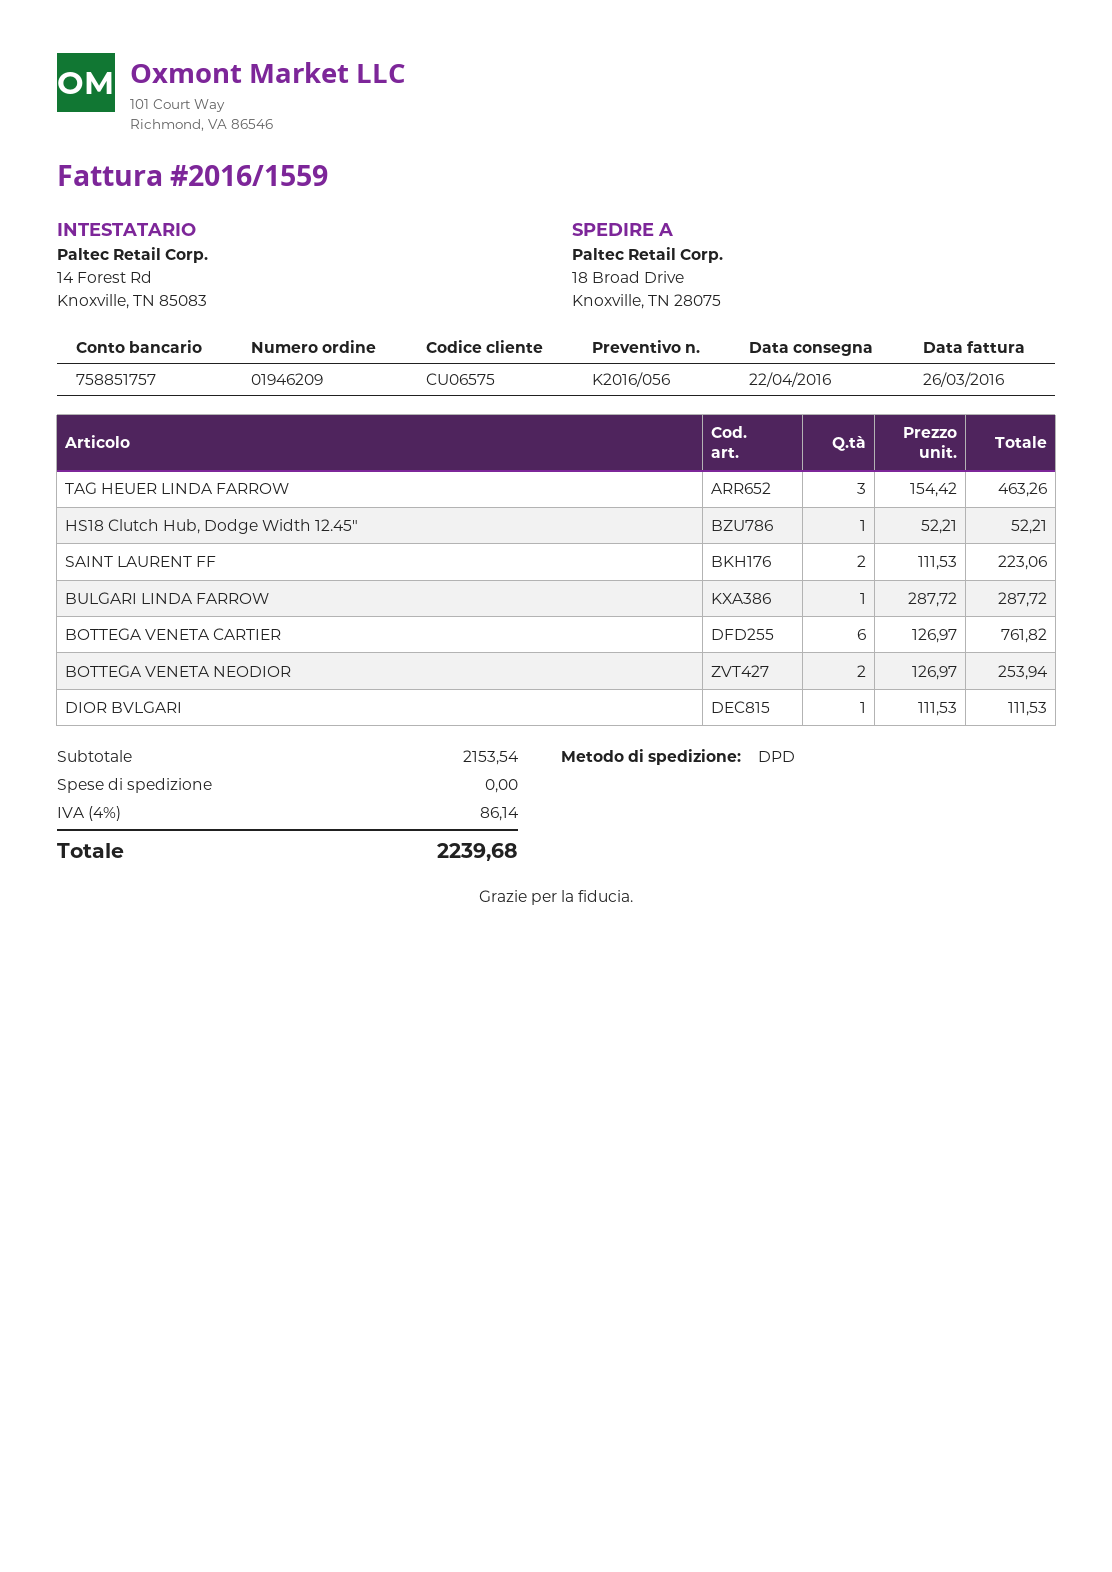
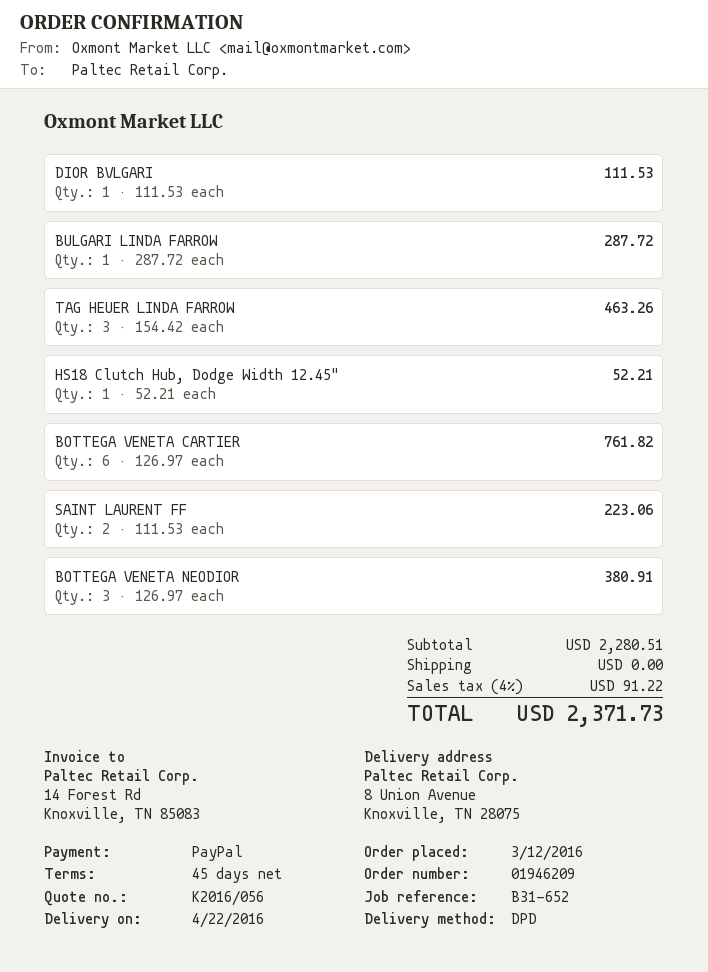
ship to: 18 Broad Drive, Knoxville, TN 28075 -> 8 Union Avenue, Knoxville, TN 28075
BOTTEGA VENETA NEODIOR: 2 x 126.97 = 253.94 -> 3 x 126.97 = 380.91
subtotal: 2153.54 -> 2280.51
tax: 4% = 86.14 -> 4% = 91.22
total: 2239.68 -> 2371.73

